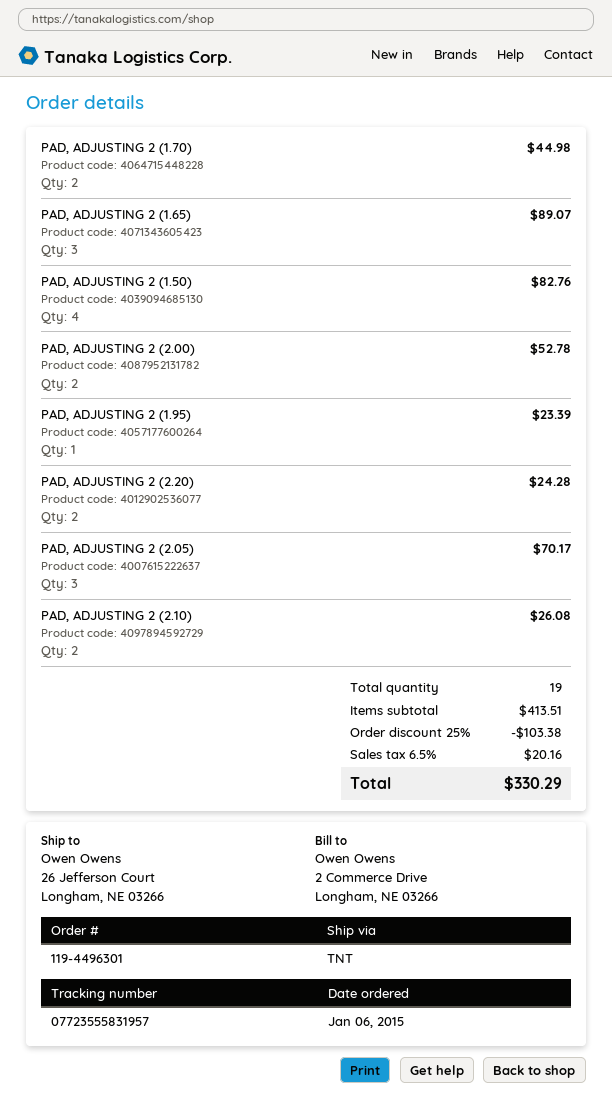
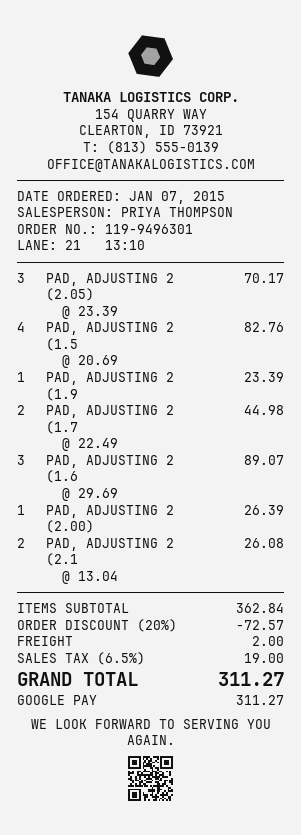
order number: 119-4496301 -> 119-9496301
order date: 2015-01-06 -> 2015-01-07
PAD, ADJUSTING 2 (2.00): 2 for 52.78 -> 1 for 26.39
PAD, ADJUSTING 2 (2.20): 2 for 24.28 -> none
subtotal: 413.51 -> 362.84
discount: 25% = 103.38 -> 20% = 72.57
shipping: none -> 2.00
tax: 6.5% = 20.16 -> 6.5% = 19.00
total: 330.29 -> 311.27

